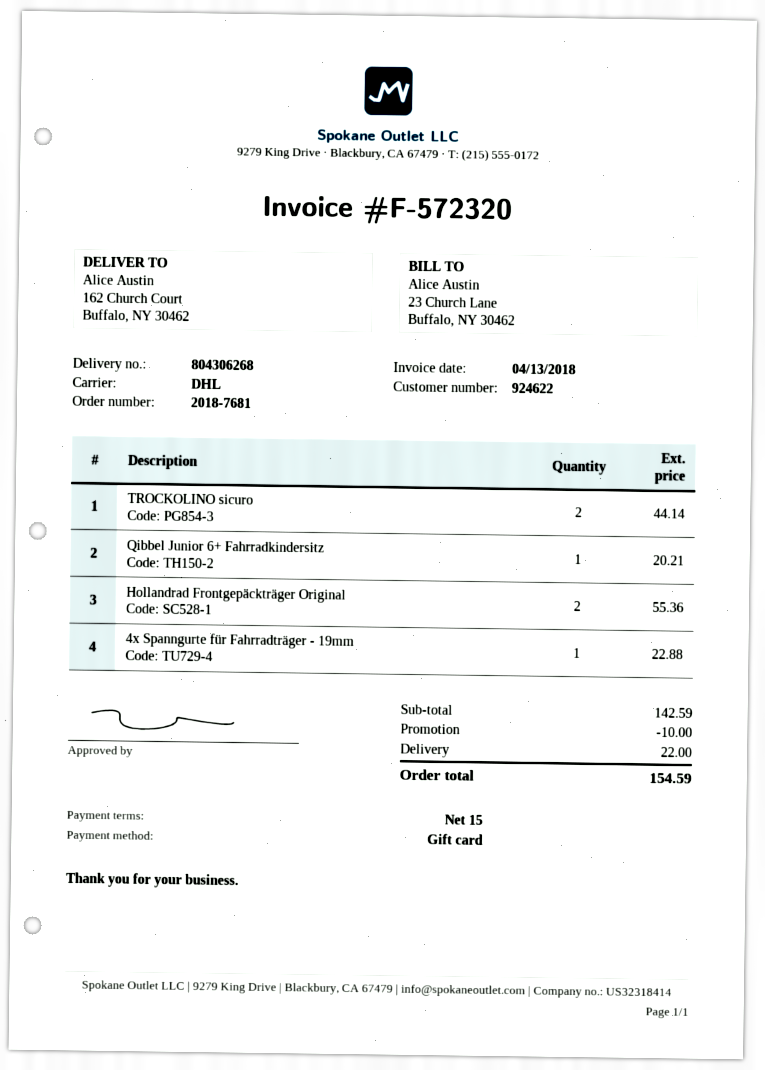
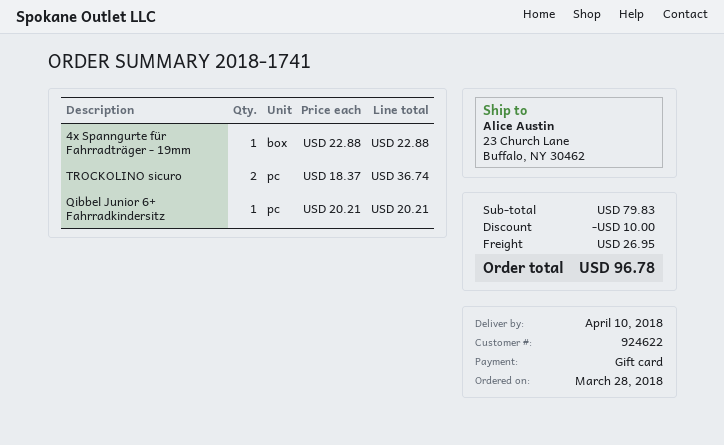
order number: 2018-7681 -> 2018-1741
ship to: 162 Church Court, Buffalo, NY 30462 -> 23 Church Lane, Buffalo, NY 30462
TROCKOLINO sicuro: 2 for 44.14 -> 2 for 36.74
Hollandrad Frontgepäckträger Original: 2 for 55.36 -> none
subtotal: 142.59 -> 79.83
shipping: 22.00 -> 26.95
total: 154.59 -> 96.78

